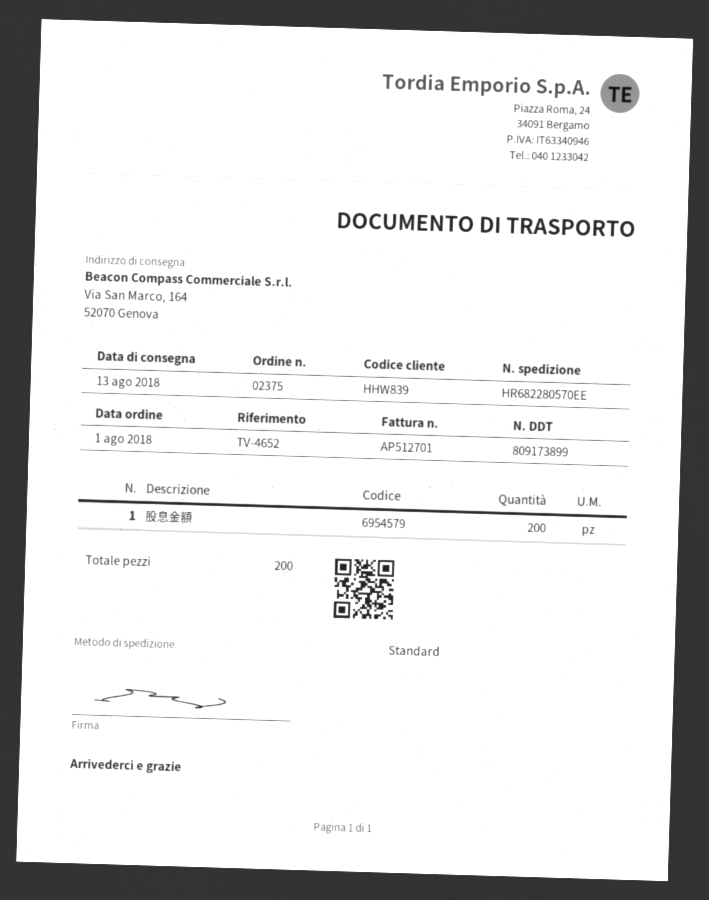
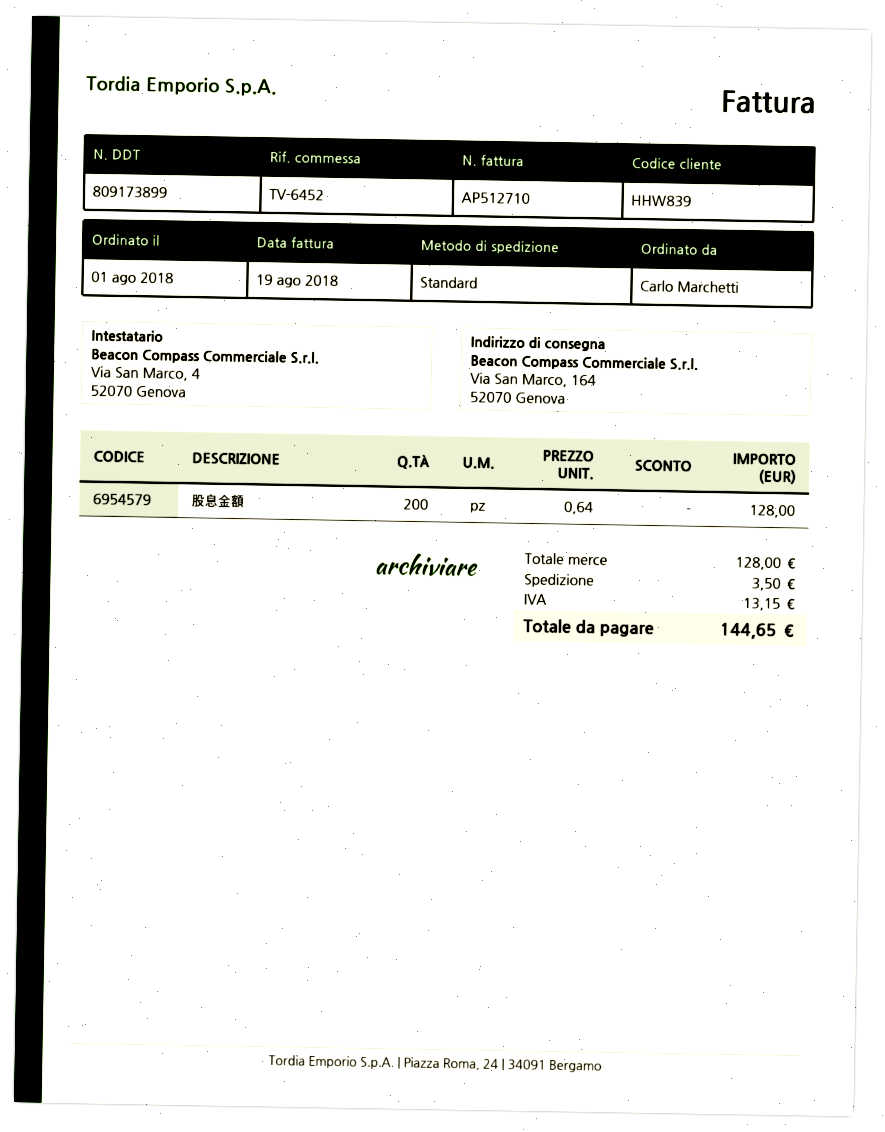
invoice number: AP512701 -> AP512710
reference: TV-4652 -> TV-6452

